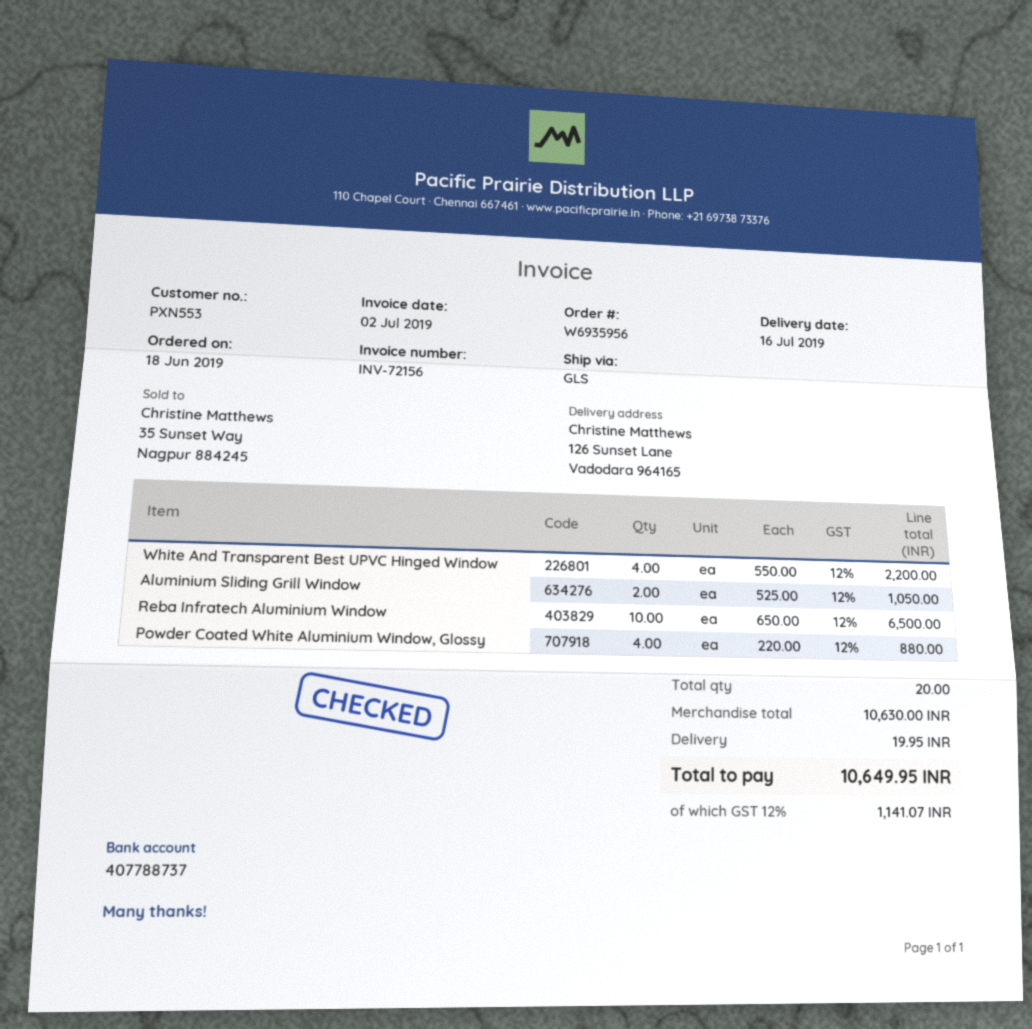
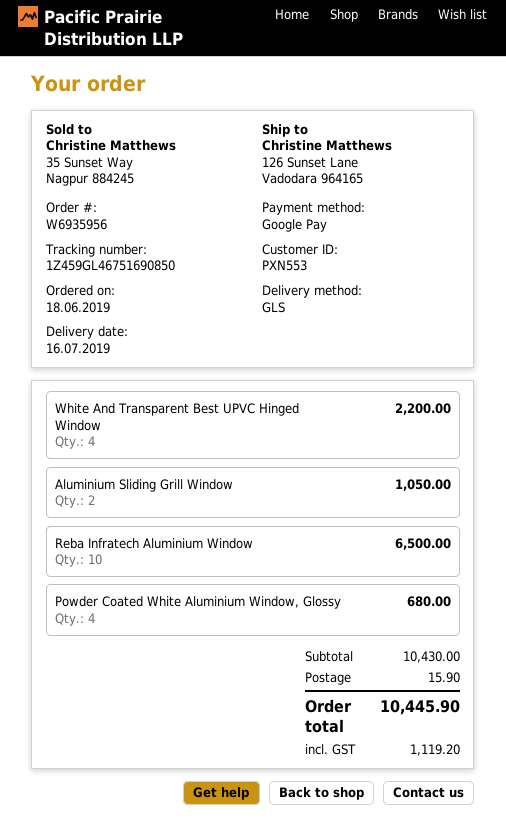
Powder Coated White Aluminium Window, Glossy: 4 for 880.00 -> 4 for 680.00
subtotal: 10630.00 -> 10430.00
shipping: 19.95 -> 15.90
tax: 1141.07 -> 1119.20
total: 10649.95 -> 10445.90

